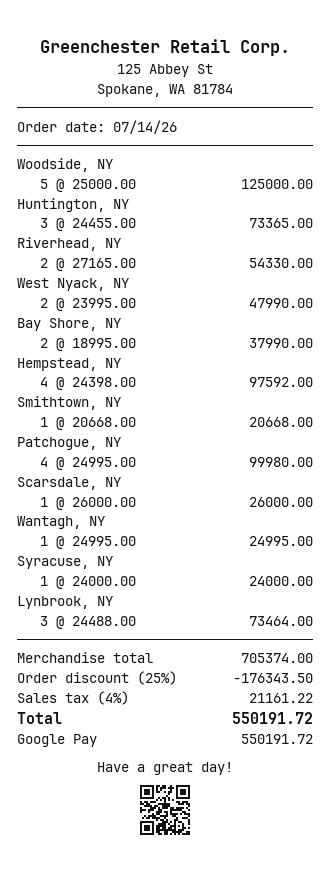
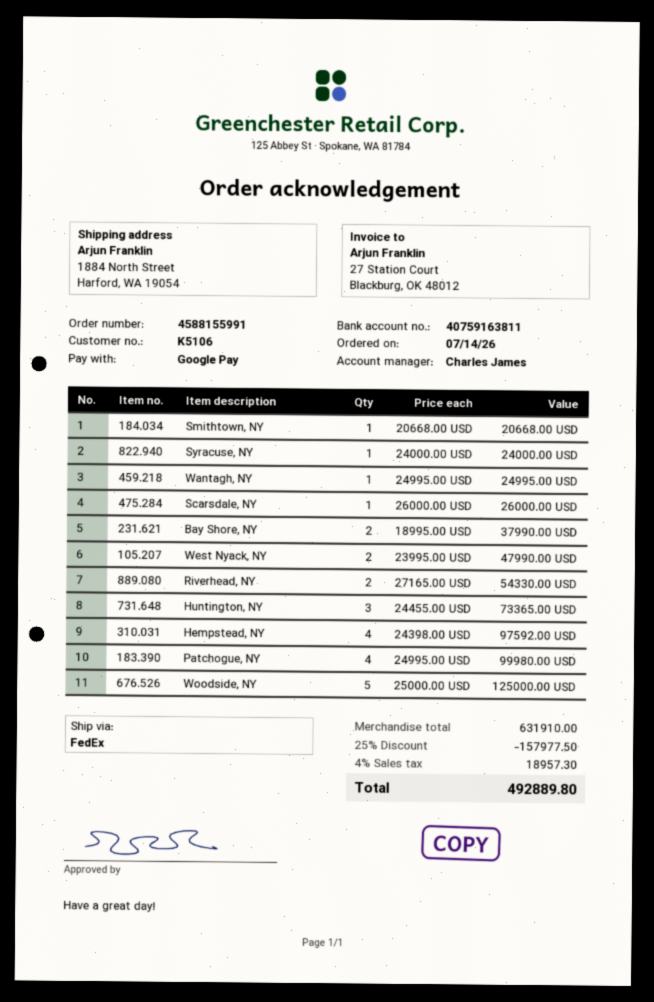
Lynbrook, NY: 3 x 24488.00 = 73464.00 -> none
subtotal: 705374.00 -> 631910.00
discount: 25% = 176343.50 -> 25% = 157977.50
tax: 4% = 21161.22 -> 4% = 18957.30
total: 550191.72 -> 492889.80

